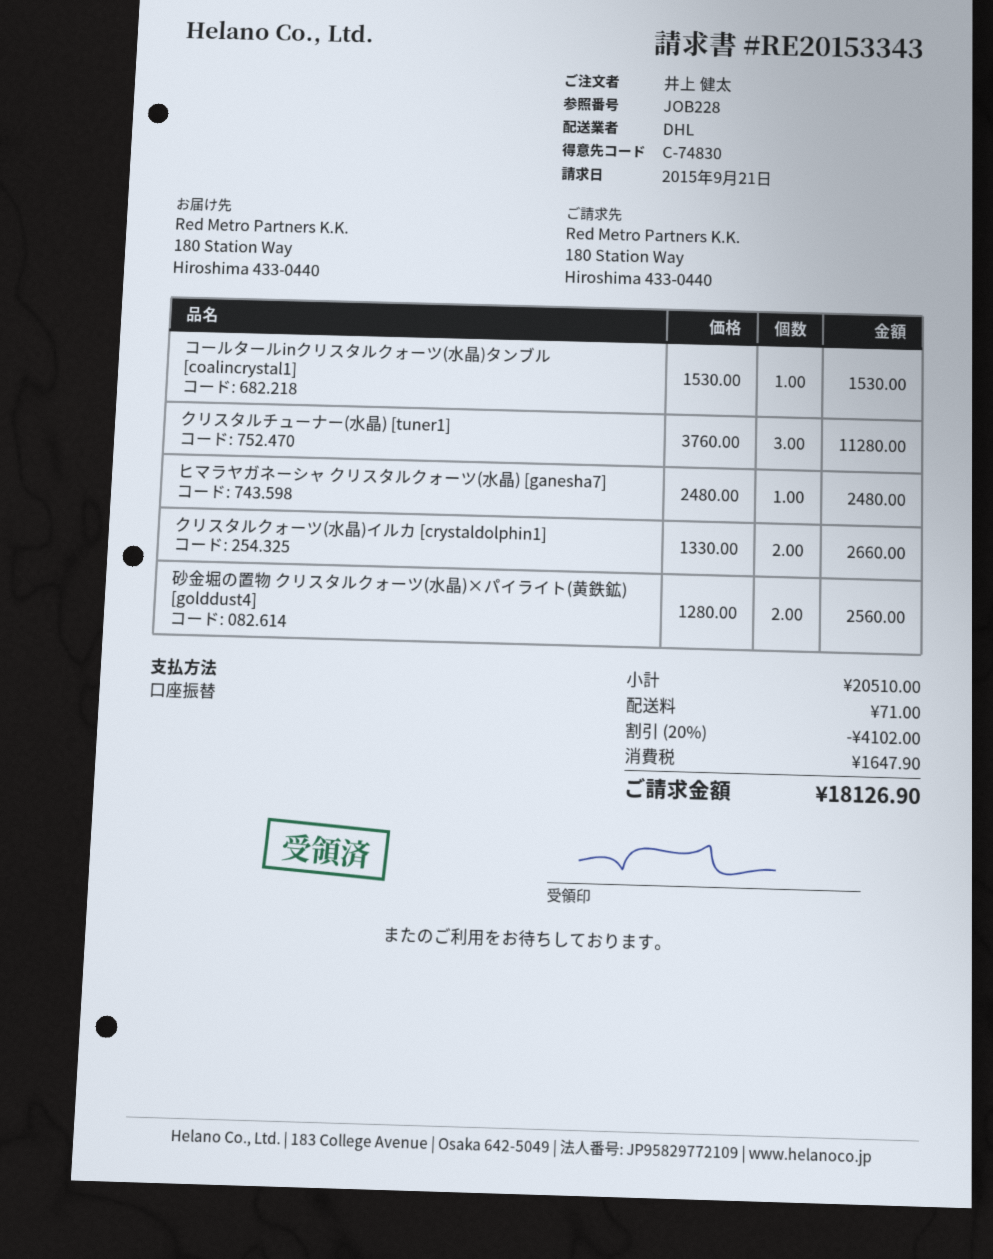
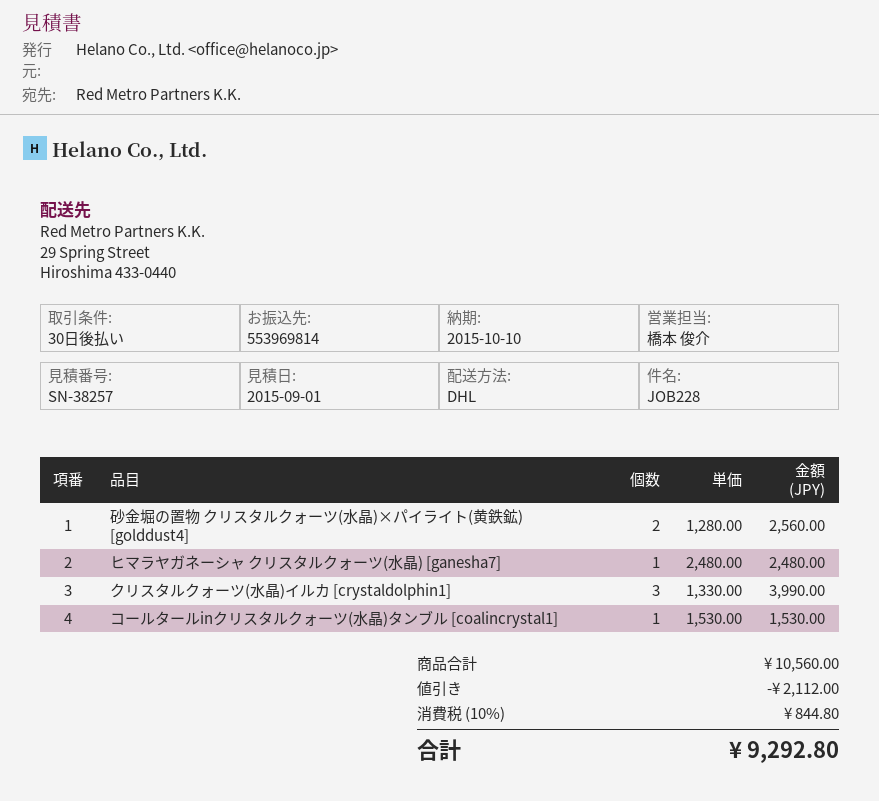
ship to: 180 Station Way, Hiroshima 433-0440 -> 29 Spring Street, Hiroshima 433-0440
クリスタルチューナー(水晶) [tuner1]: 3 x 3760.00 = 11280.00 -> none
クリスタルクォーツ(水晶)イルカ [crystaldolphin1]: 2 x 1330.00 = 2660.00 -> 3 x 1330.00 = 3990.00
subtotal: 20510.00 -> 10560.00
discount: 4102.00 -> 2112.00
shipping: 71.00 -> none
tax: 1647.90 -> 844.80
total: 18126.90 -> 9292.80

